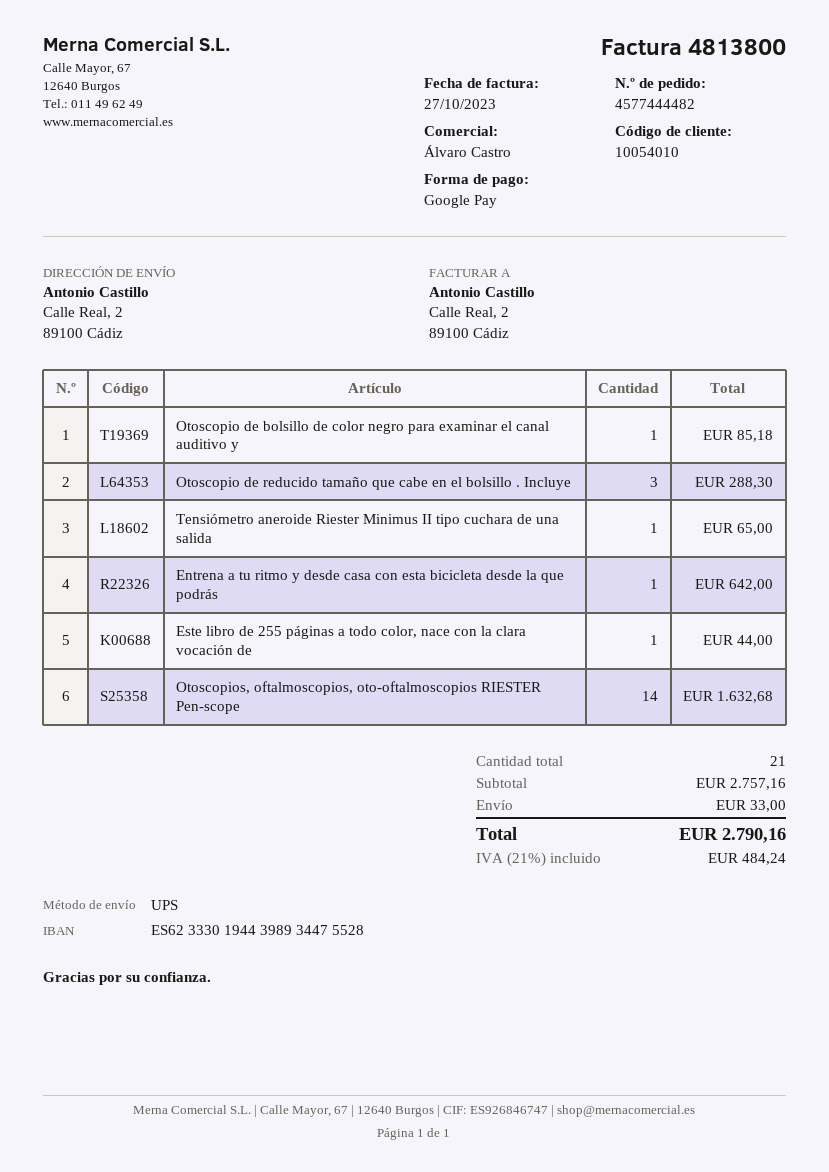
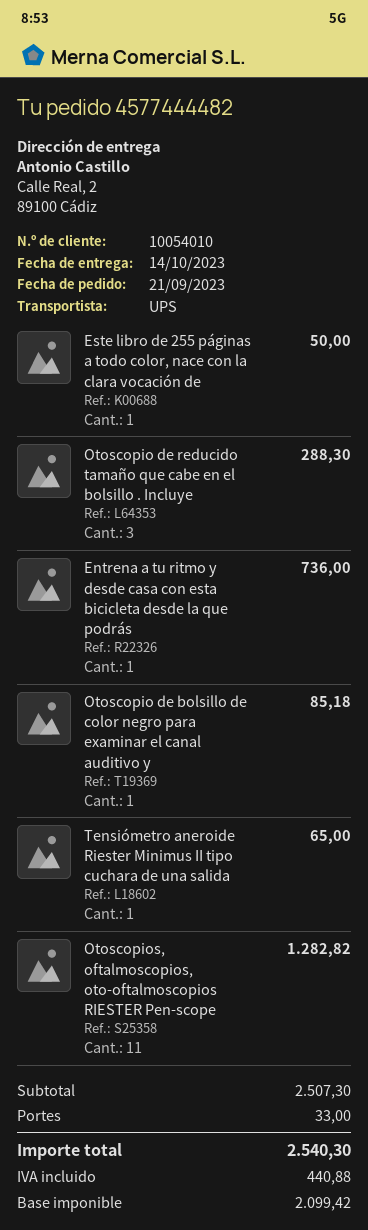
Entrena a tu ritmo y desde casa con esta bicicleta desde la que podrás: 1 for 642.00 -> 1 for 736.00
Este libro de 255 páginas a todo color, nace con la clara vocación de: 1 for 44.00 -> 1 for 50.00
Otoscopios, oftalmoscopios, oto-oftalmoscopios RIESTER Pen-scope: 14 for 1632.68 -> 11 for 1282.82
subtotal: 2757.16 -> 2507.30
tax: 484.24 -> 440.88
total: 2790.16 -> 2540.30

